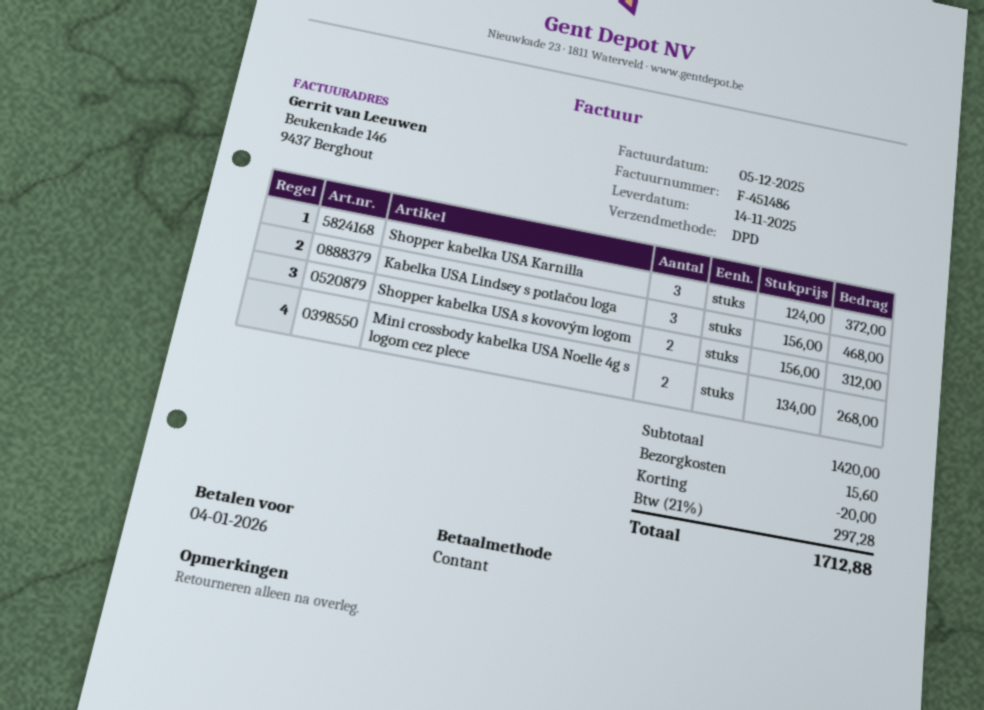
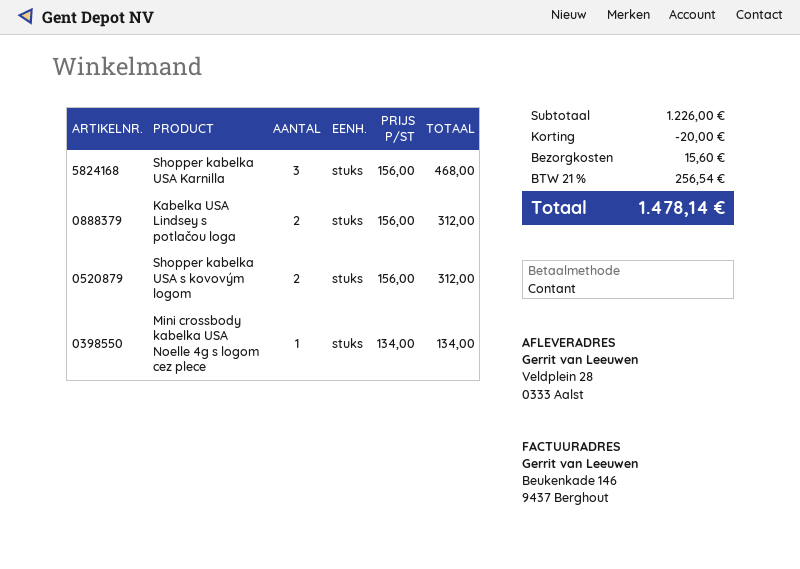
Shopper kabelka USA Karnilla: 3 x 124.00 = 372.00 -> 3 x 156.00 = 468.00
Kabelka USA Lindsey s potlačou loga: 3 x 156.00 = 468.00 -> 2 x 156.00 = 312.00
Mini crossbody kabelka USA Noelle 4g s logom cez plece: 2 x 134.00 = 268.00 -> 1 x 134.00 = 134.00
subtotal: 1420.00 -> 1226.00
tax: 21% = 297.28 -> 21% = 256.54
total: 1712.88 -> 1478.14

